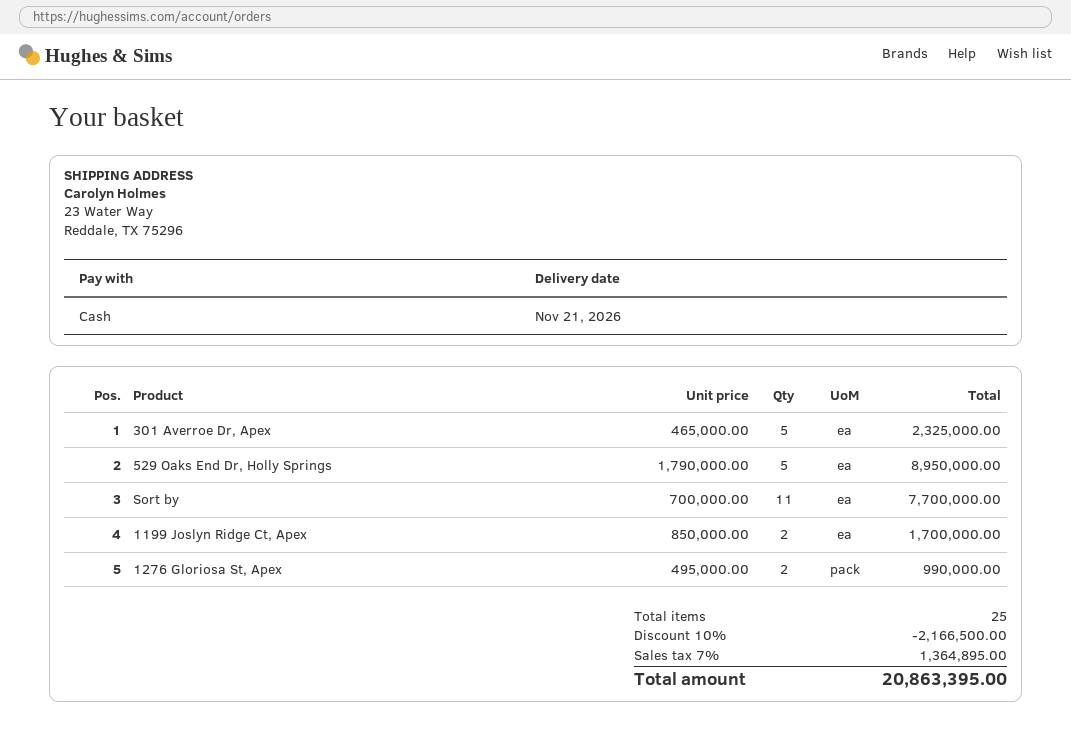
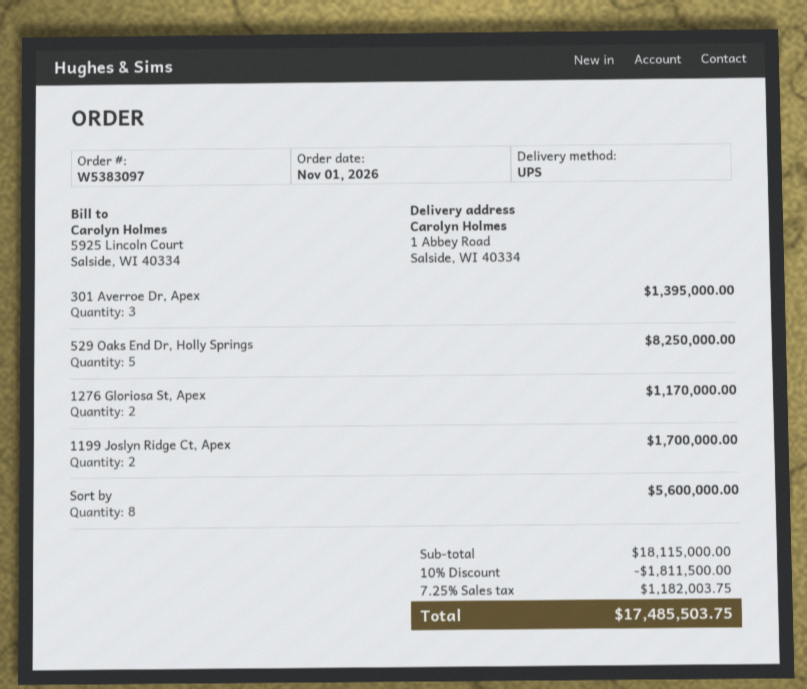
ship to: 23 Water Way, Reddale, TX 75296 -> 1 Abbey Road, Salside, WI 40334
301 Averroe Dr, Apex: 5 for 2325000.00 -> 3 for 1395000.00
529 Oaks End Dr, Holly Springs: 5 for 8950000.00 -> 5 for 8250000.00
Sort by: 11 for 7700000.00 -> 8 for 5600000.00
1276 Gloriosa St, Apex: 2 for 990000.00 -> 2 for 1170000.00
discount: 10% = 2166500.00 -> 10% = 1811500.00
tax: 7% = 1364895.00 -> 7.25% = 1182003.75
total: 20863395.00 -> 17485503.75

